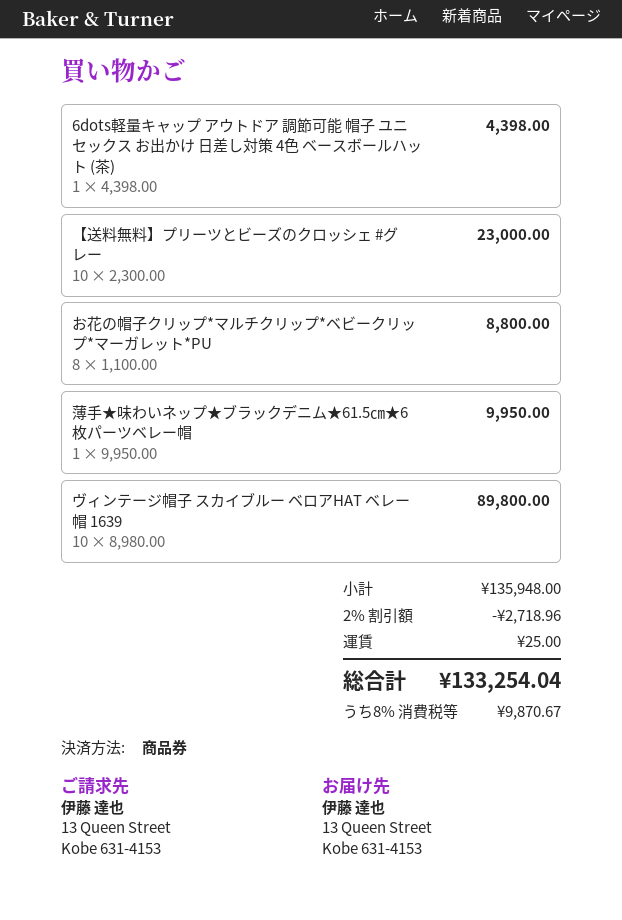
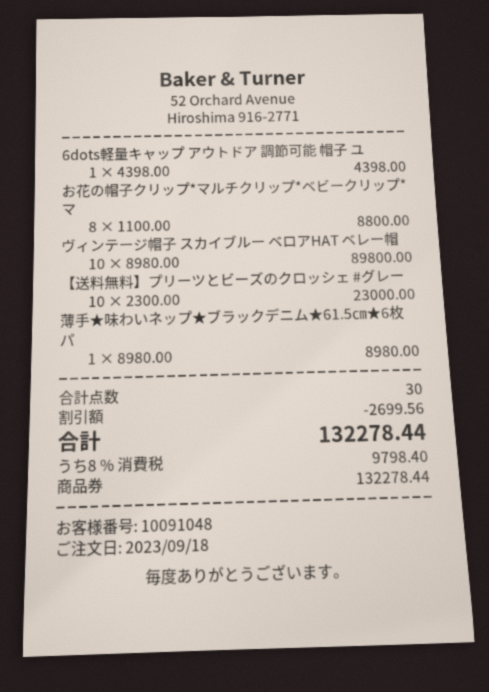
薄手★味わいネップ★ブラックデニム★61.5㎝★6枚パーツベレー帽: 1 x 9950.00 = 9950.00 -> 1 x 8980.00 = 8980.00
discount: 2718.96 -> 2699.56
shipping: 25.00 -> none
tax: 8% = 9870.67 -> 8% = 9798.40
total: 133254.04 -> 132278.44

